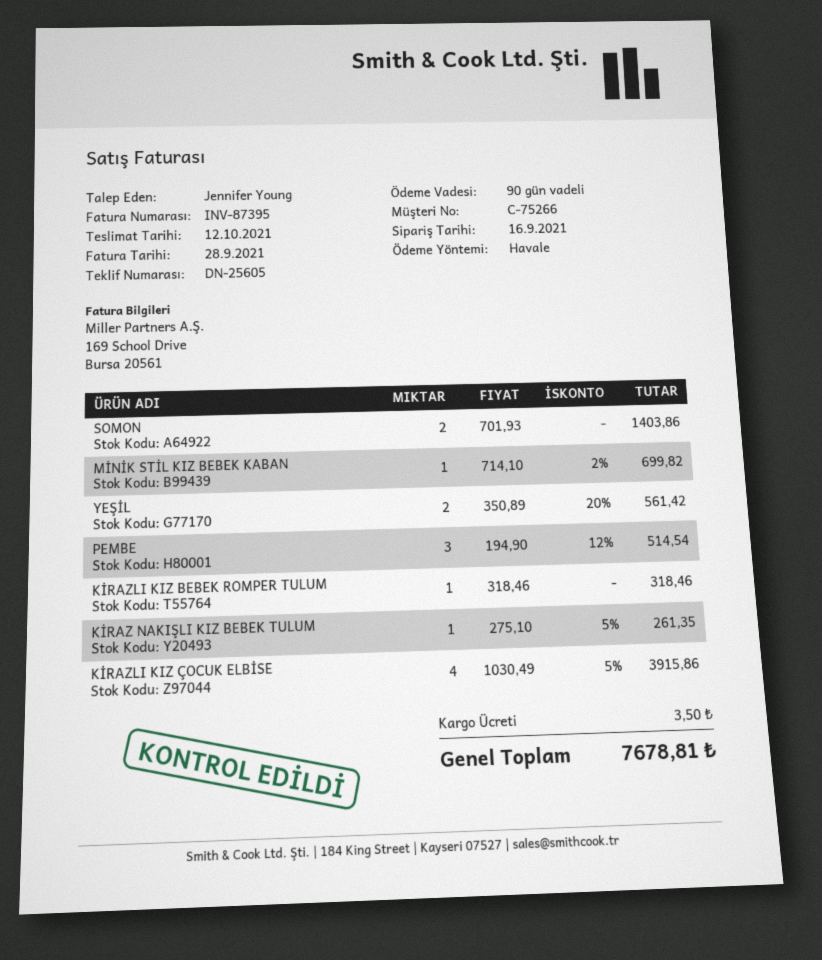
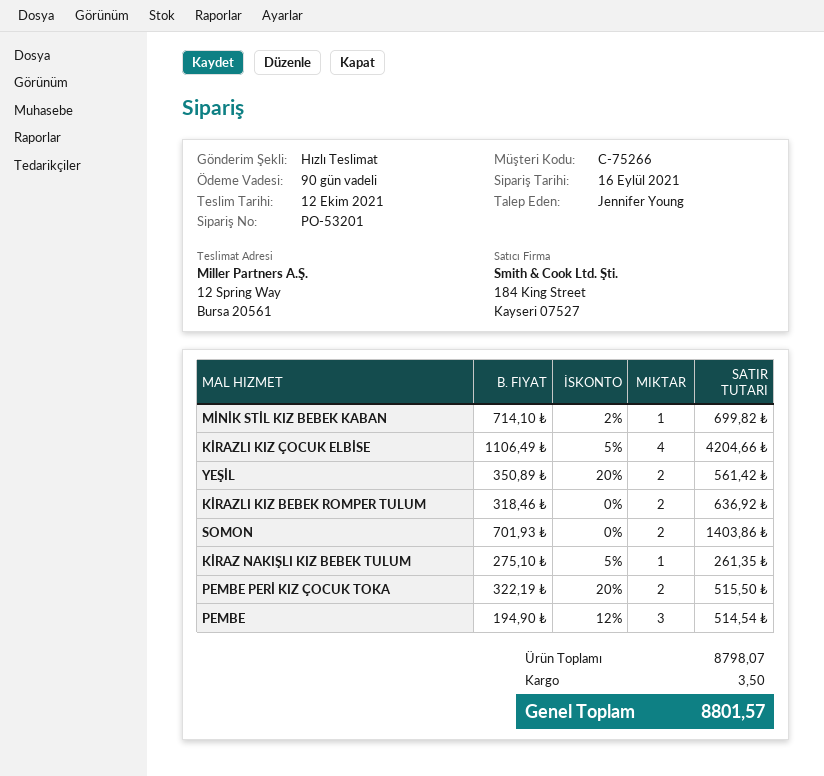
KİRAZLI KIZ BEBEK ROMPER TULUM: 1 x 318.46 = 318.46 -> 2 x 318.46 = 636.92
KİRAZLI KIZ ÇOCUK ELBİSE: 4 x 1030.49 - 5% = 3915.86 -> 4 x 1106.49 - 5% = 4204.66
PEMBE PERİ KIZ ÇOCUK TOKA: none -> 2 x 322.19 - 20% = 515.50
total: 7678.81 -> 8801.57

